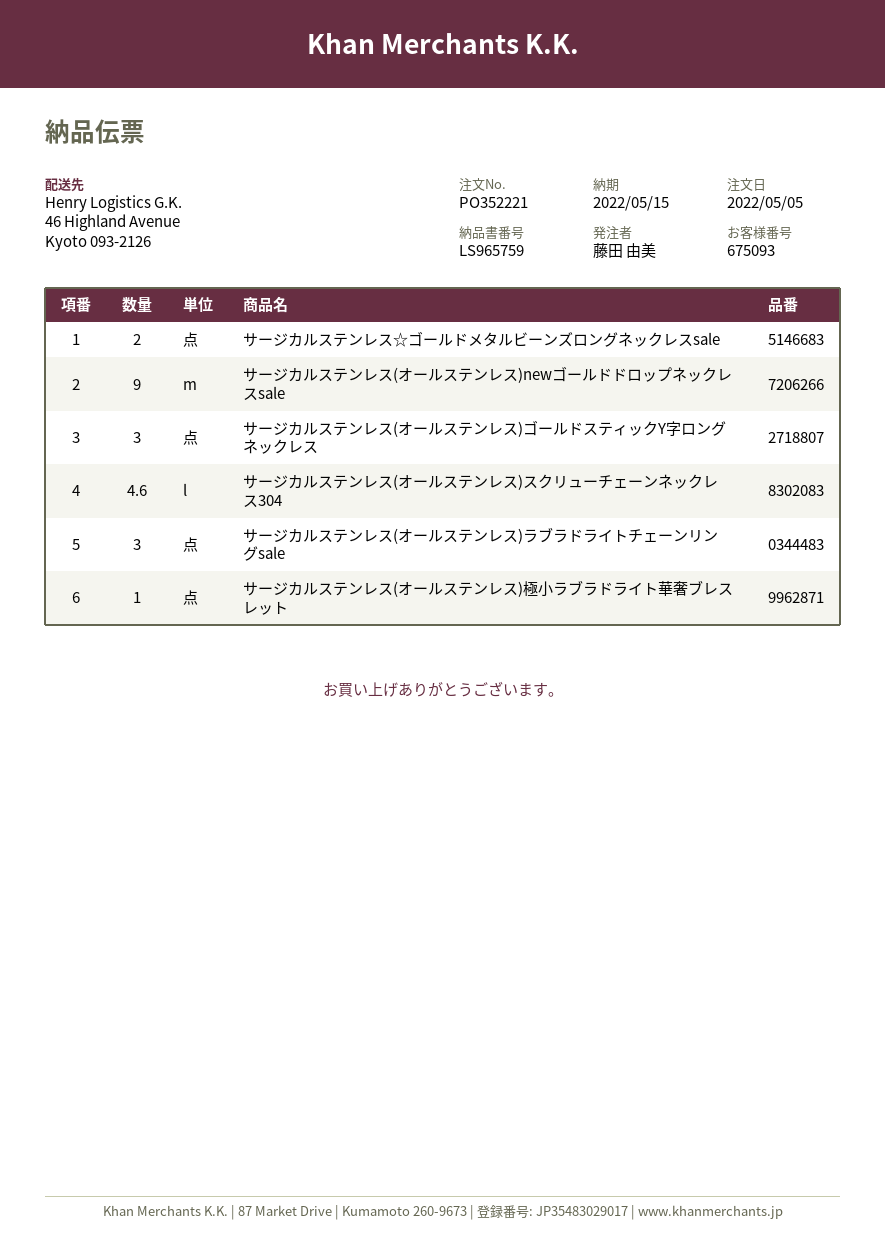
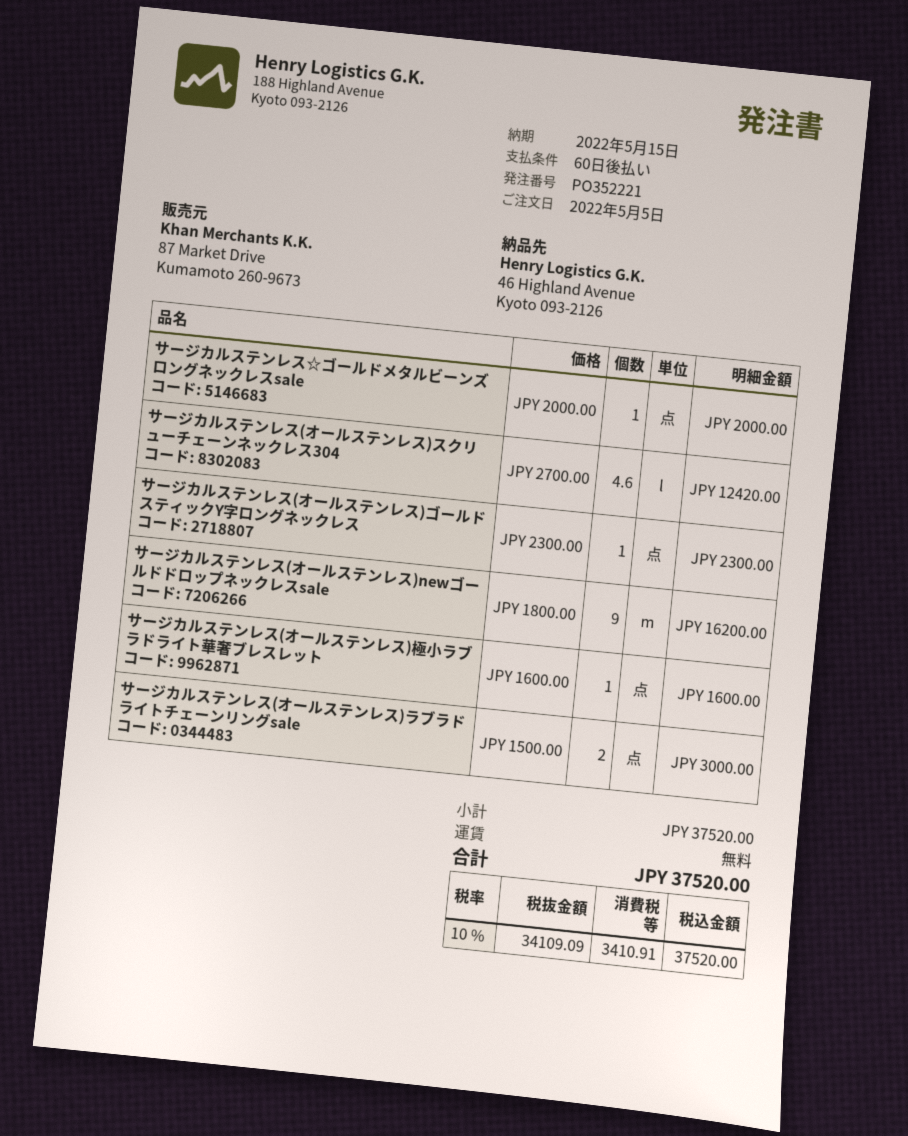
サージカルステンレス☆ゴールドメタルビーンズロングネックレスsale: 2 -> 1
サージカルステンレス(オールステンレス)ゴールドスティックY字ロングネックレス: 3 -> 1
サージカルステンレス(オールステンレス)ラブラドライトチェーンリングsale: 3 -> 2

